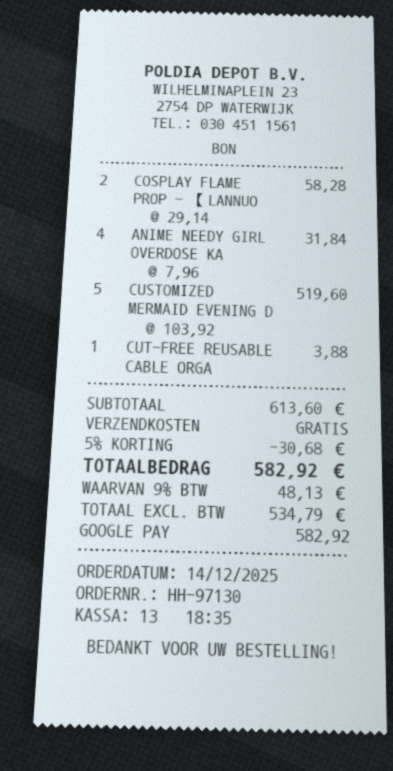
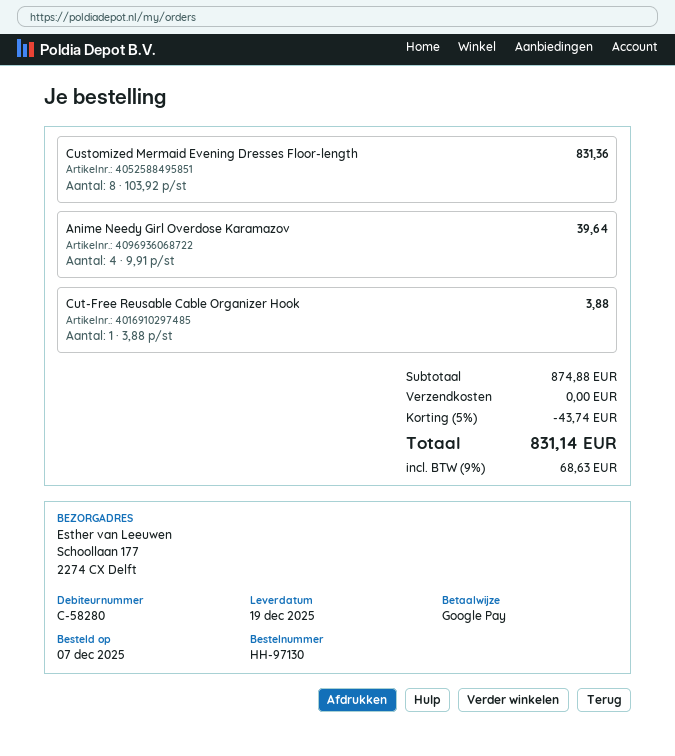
order date: 2025-12-14 -> 2025-12-07
COSPLAY FLAME PROP - 【LANNUO: 2 x 29.14 = 58.28 -> none
ANIME NEEDY GIRL OVERDOSE KA: 4 x 7.96 = 31.84 -> 4 x 9.91 = 39.64
CUSTOMIZED MERMAID EVENING D: 5 x 103.92 = 519.60 -> 8 x 103.92 = 831.36
subtotal: 613.60 -> 874.88
discount: 5% = 30.68 -> 5% = 43.74
tax: 9% = 48.13 -> 9% = 68.63
total: 582.92 -> 831.14

